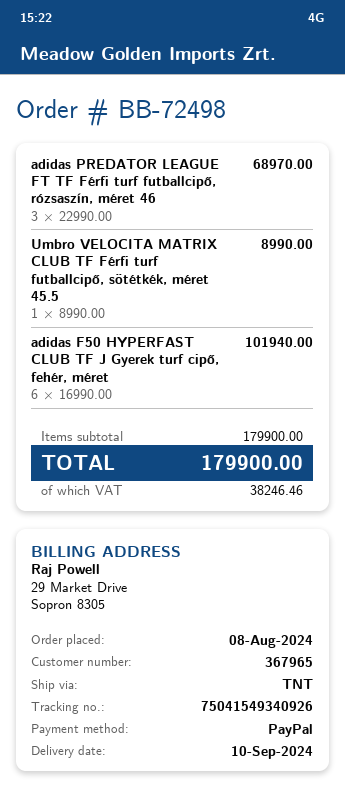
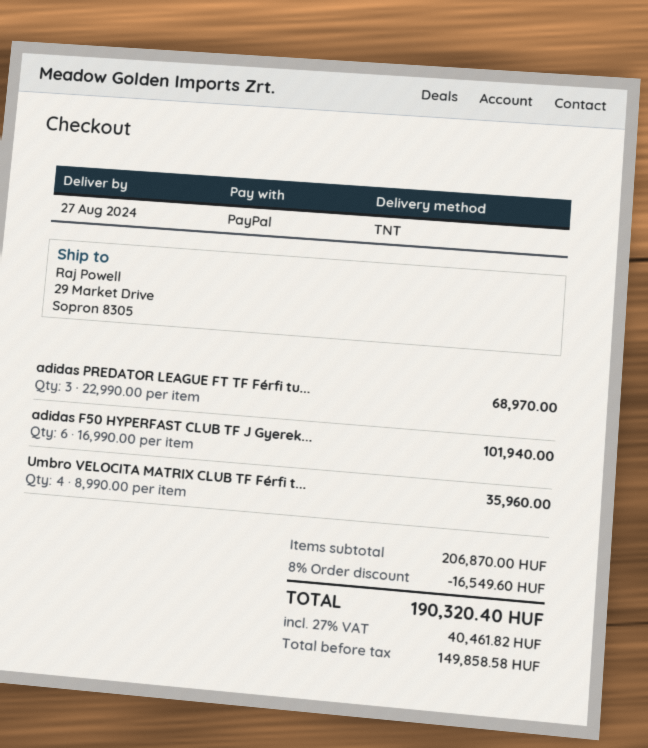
delivery date: 2024-09-10 -> 2024-08-27
Umbro VELOCITA MATRIX CLUB TF Férfi turf futballcipő, sötétkék, méret 45.5: 1 x 8990.00 = 8990.00 -> 4 x 8990.00 = 35960.00
subtotal: 179900.00 -> 206870.00
discount: none -> 8% = 16549.60
tax: 38246.46 -> 40461.82
total: 179900.00 -> 190320.40

